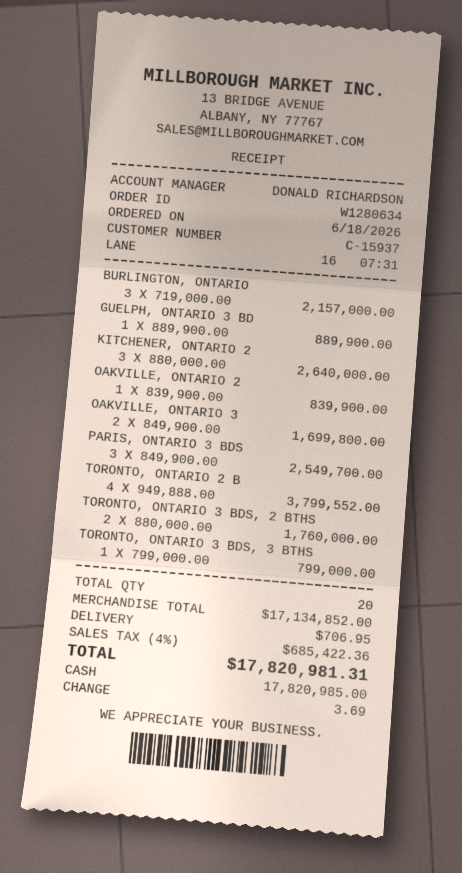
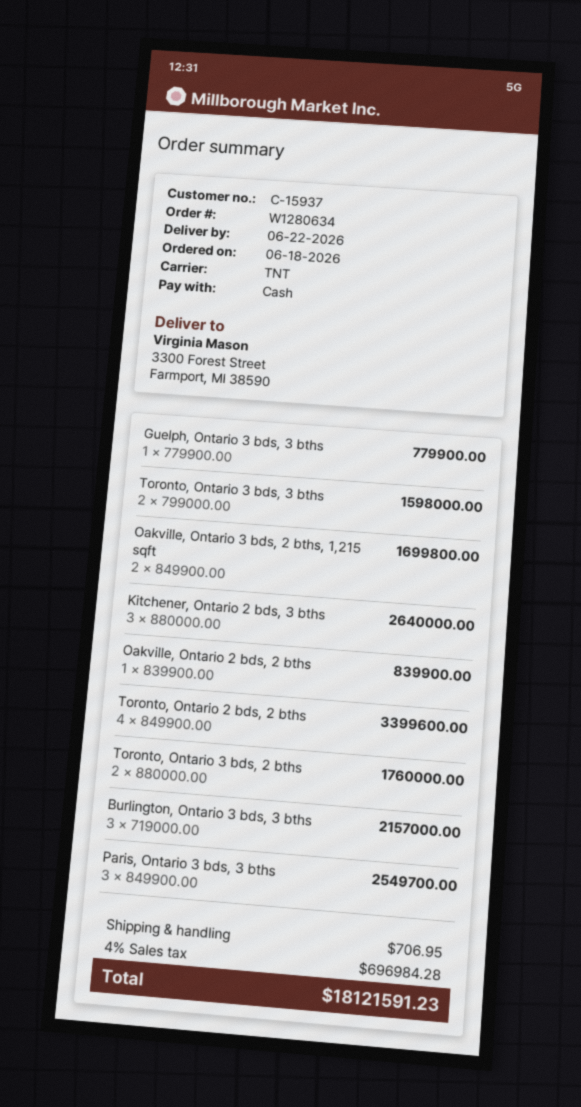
GUELPH, ONTARIO 3 BD: 1 x 889900.00 = 889900.00 -> 1 x 779900.00 = 779900.00
TORONTO, ONTARIO 2 B: 4 x 949888.00 = 3799552.00 -> 4 x 849900.00 = 3399600.00
TORONTO, ONTARIO 3 BDS, 3 BTHS: 1 x 799000.00 = 799000.00 -> 2 x 799000.00 = 1598000.00
tax: 4% = 685422.36 -> 4% = 696984.28
total: 17820981.31 -> 18121591.23

